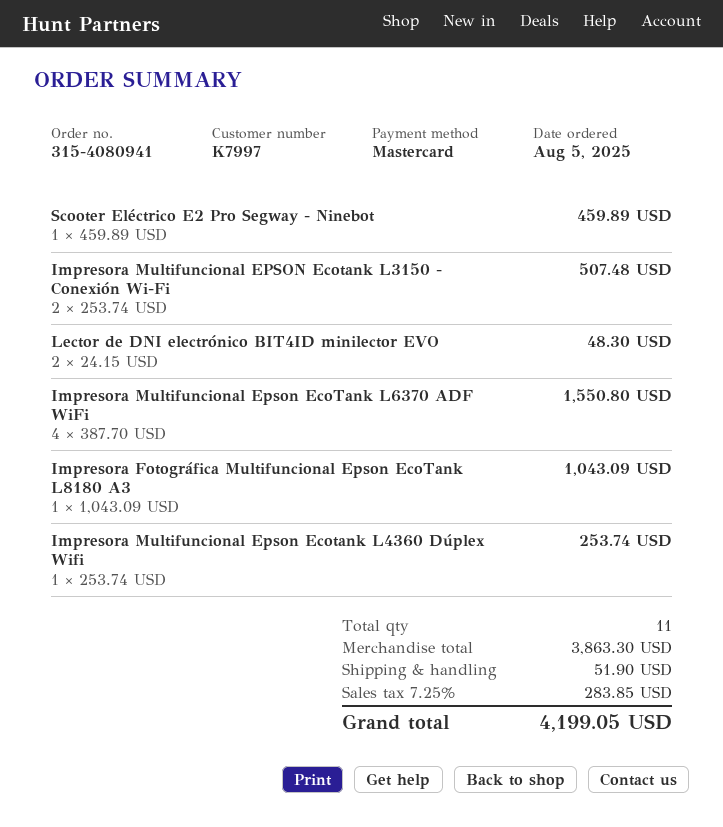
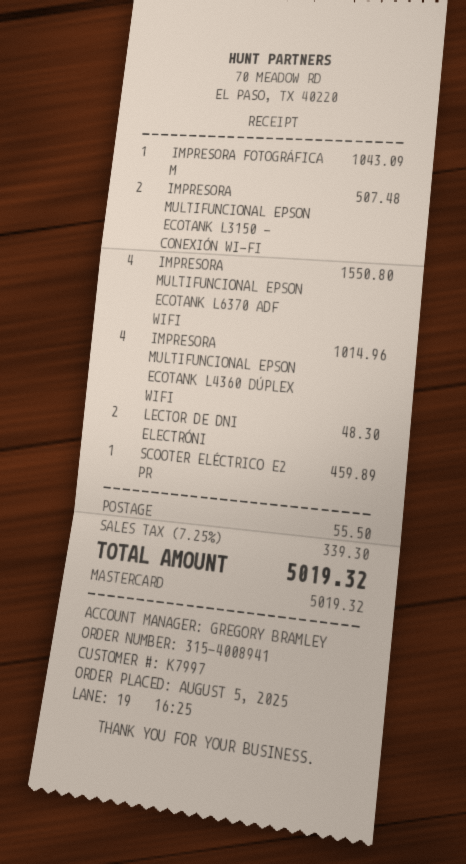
order number: 315-4080941 -> 315-4008941
Impresora Multifuncional Epson Ecotank L4360 Dúplex Wifi: 1 for 253.74 -> 4 for 1014.96
shipping: 51.90 -> 55.50
tax: 7.25% = 283.85 -> 7.25% = 339.30
total: 4199.05 -> 5019.32

